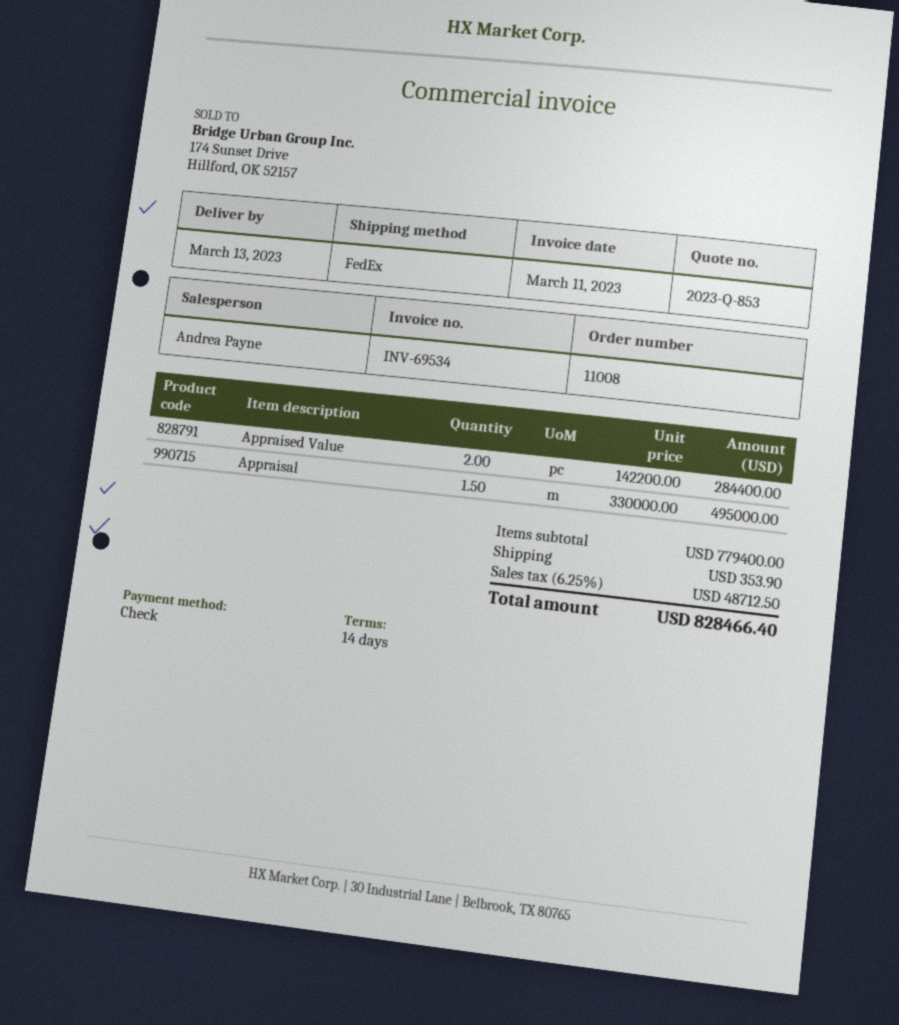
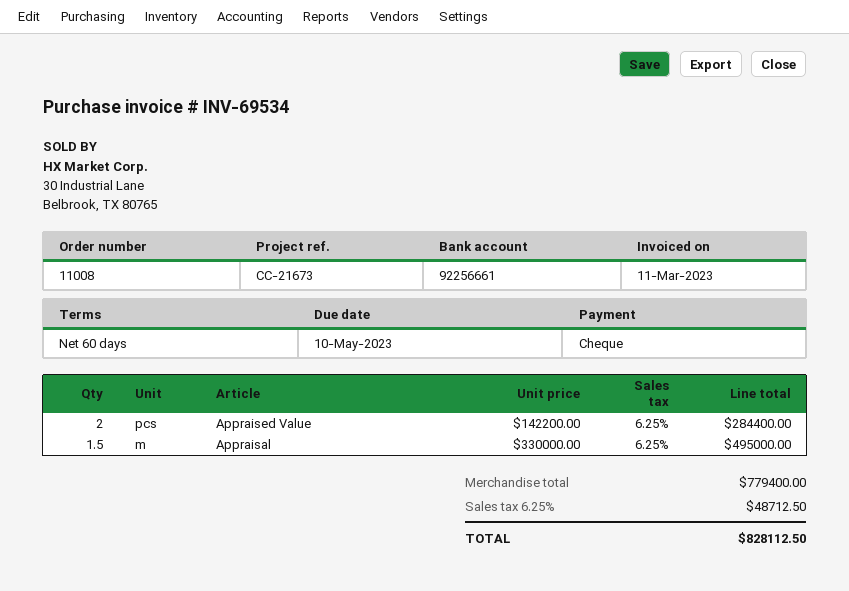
payment terms: 14 days -> 60 days
shipping: 353.90 -> none
total: 828466.40 -> 828112.50

